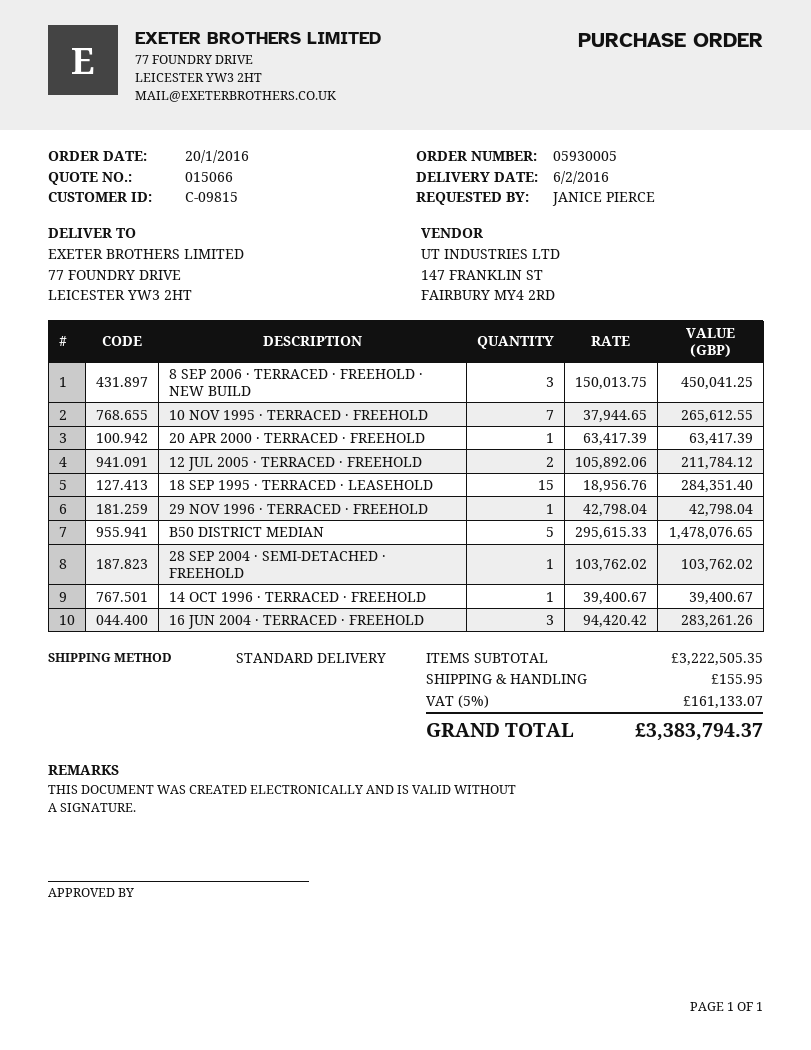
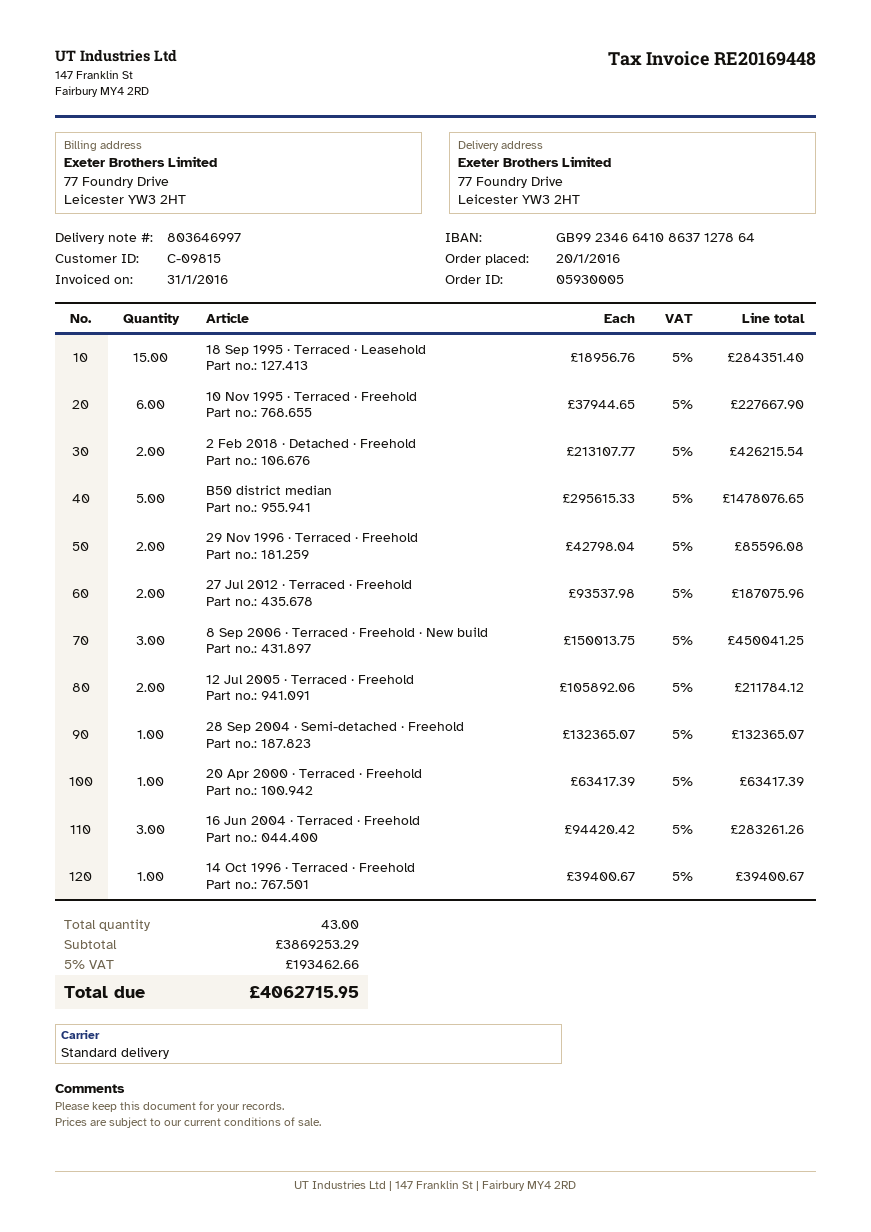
10 NOV 1995 · TERRACED · FREEHOLD: 7 x 37944.65 = 265612.55 -> 6 x 37944.65 = 227667.90
29 NOV 1996 · TERRACED · FREEHOLD: 1 x 42798.04 = 42798.04 -> 2 x 42798.04 = 85596.08
28 SEP 2004 · SEMI-DETACHED · FREEHOLD: 1 x 103762.02 = 103762.02 -> 1 x 132365.07 = 132365.07
2 Feb 2018 · Detached · Freehold: none -> 2 x 213107.77 = 426215.54
27 Jul 2012 · Terraced · Freehold: none -> 2 x 93537.98 = 187075.96
subtotal: 3222505.35 -> 3869253.29
shipping: 155.95 -> none
tax: 5% = 161133.07 -> 5% = 193462.66
total: 3383794.37 -> 4062715.95

